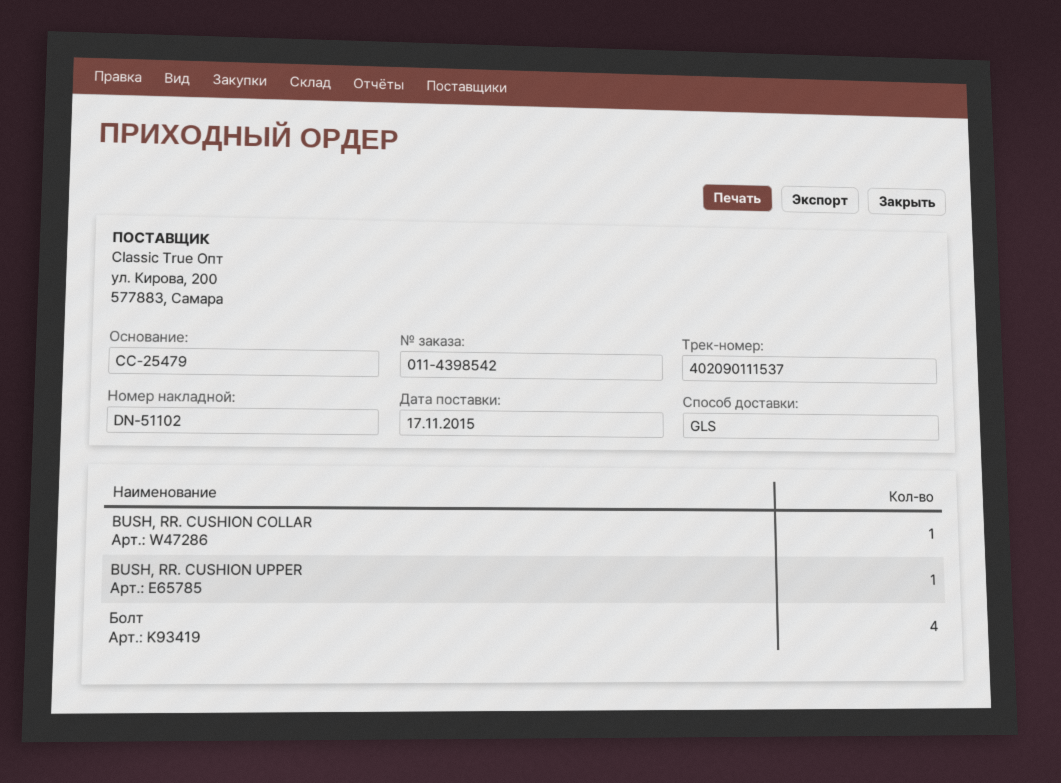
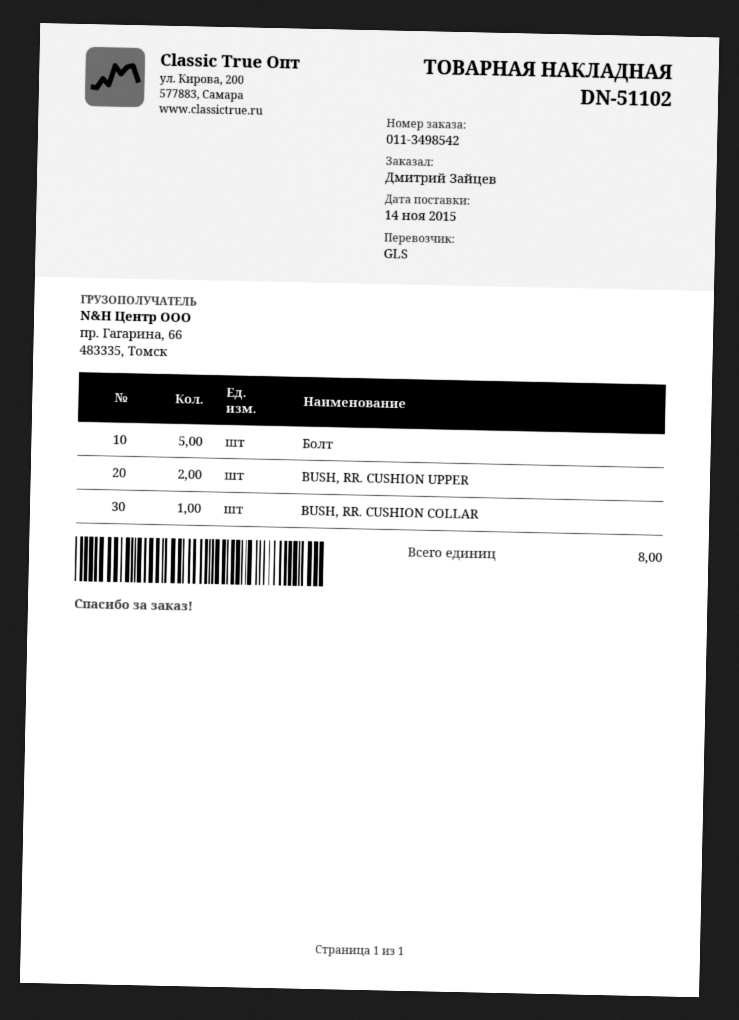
order number: 011-4398542 -> 011-3498542
delivery date: 2015-11-17 -> 2015-11-14
BUSH, RR. CUSHION UPPER: 1 -> 2
Болт: 4 -> 5

